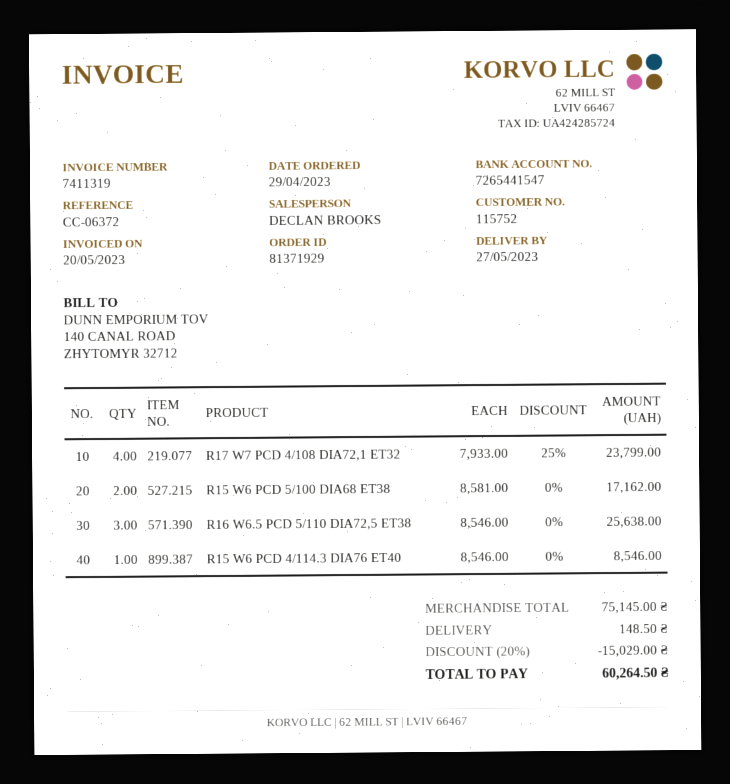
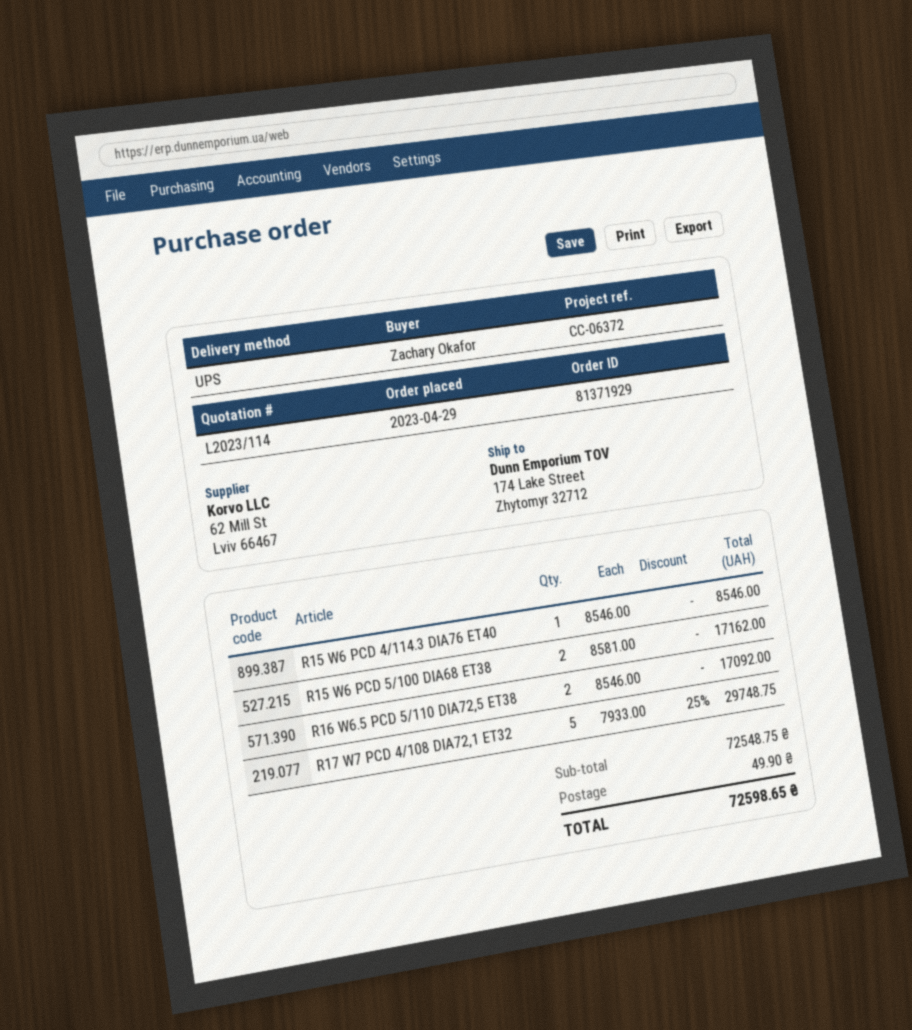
R17 W7 PCD 4/108 DIA72,1 ET32: 4 x 7933.00 - 25% = 23799.00 -> 5 x 7933.00 - 25% = 29748.75
R16 W6.5 PCD 5/110 DIA72,5 ET38: 3 x 8546.00 = 25638.00 -> 2 x 8546.00 = 17092.00
subtotal: 75145.00 -> 72548.75
discount: 20% = 15029.00 -> none
shipping: 148.50 -> 49.90
total: 60264.50 -> 72598.65

